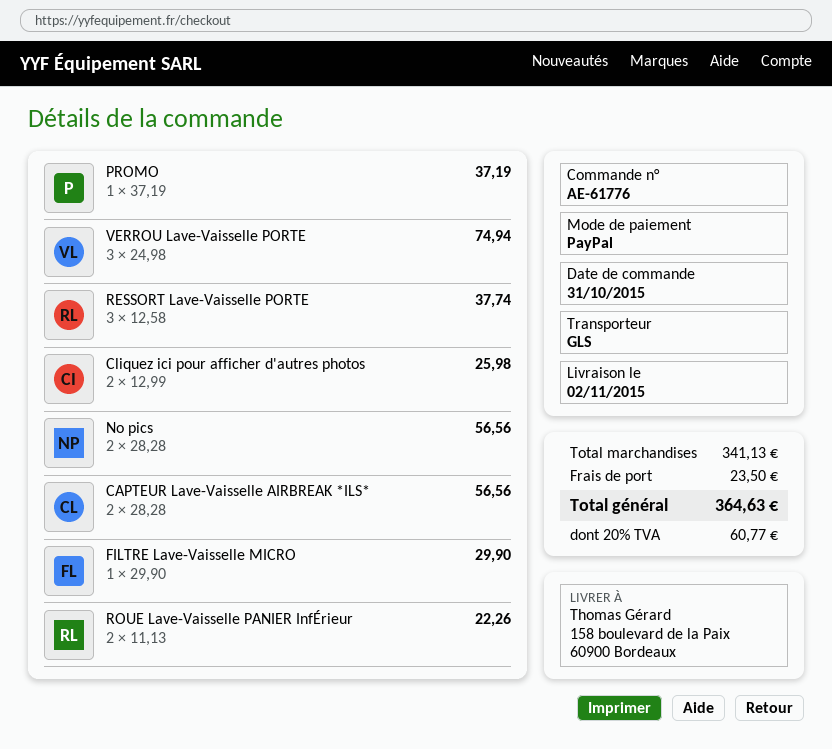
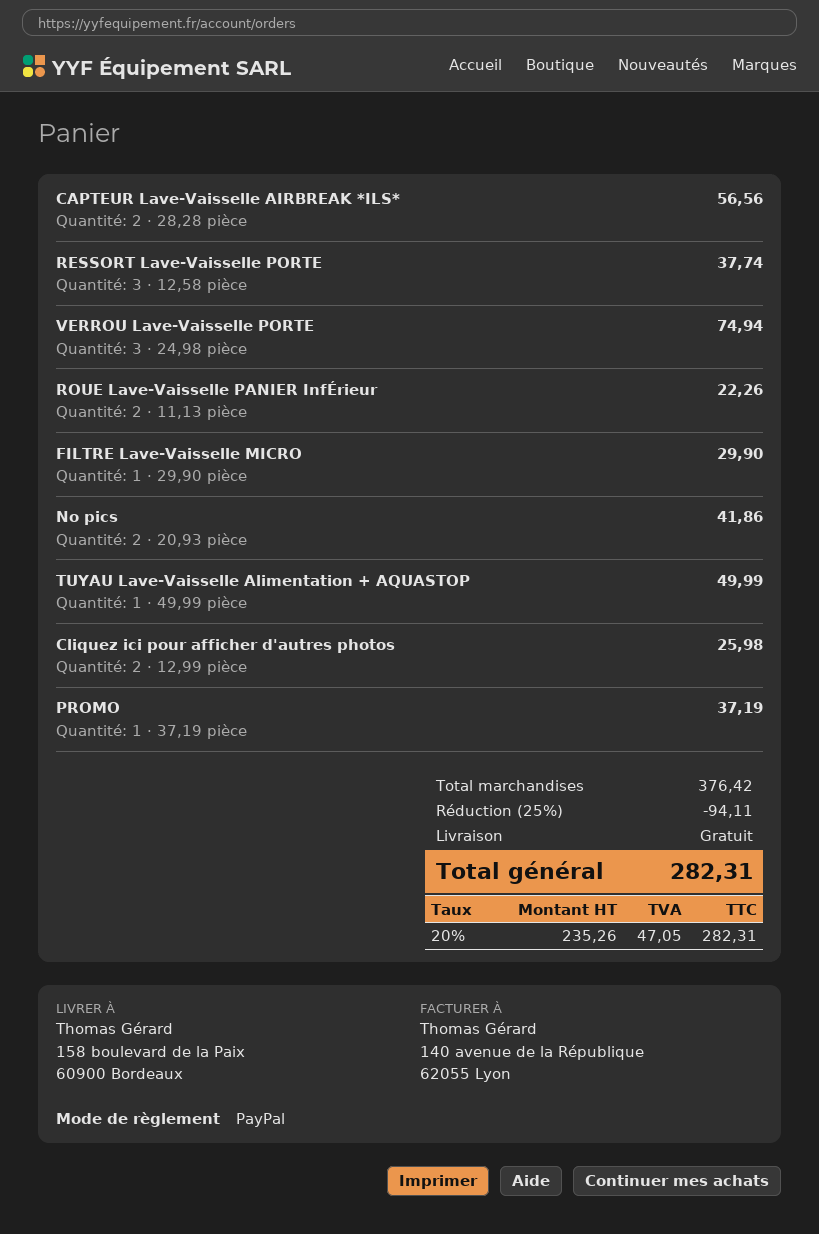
No pics: 2 x 28.28 = 56.56 -> 2 x 20.93 = 41.86
TUYAU Lave-Vaisselle Alimentation + AQUASTOP: none -> 1 x 49.99 = 49.99
subtotal: 341.13 -> 376.42
discount: none -> 25% = 94.11
shipping: 23.50 -> 0.00
tax: 20% = 60.77 -> 20% = 47.05
total: 364.63 -> 282.31

